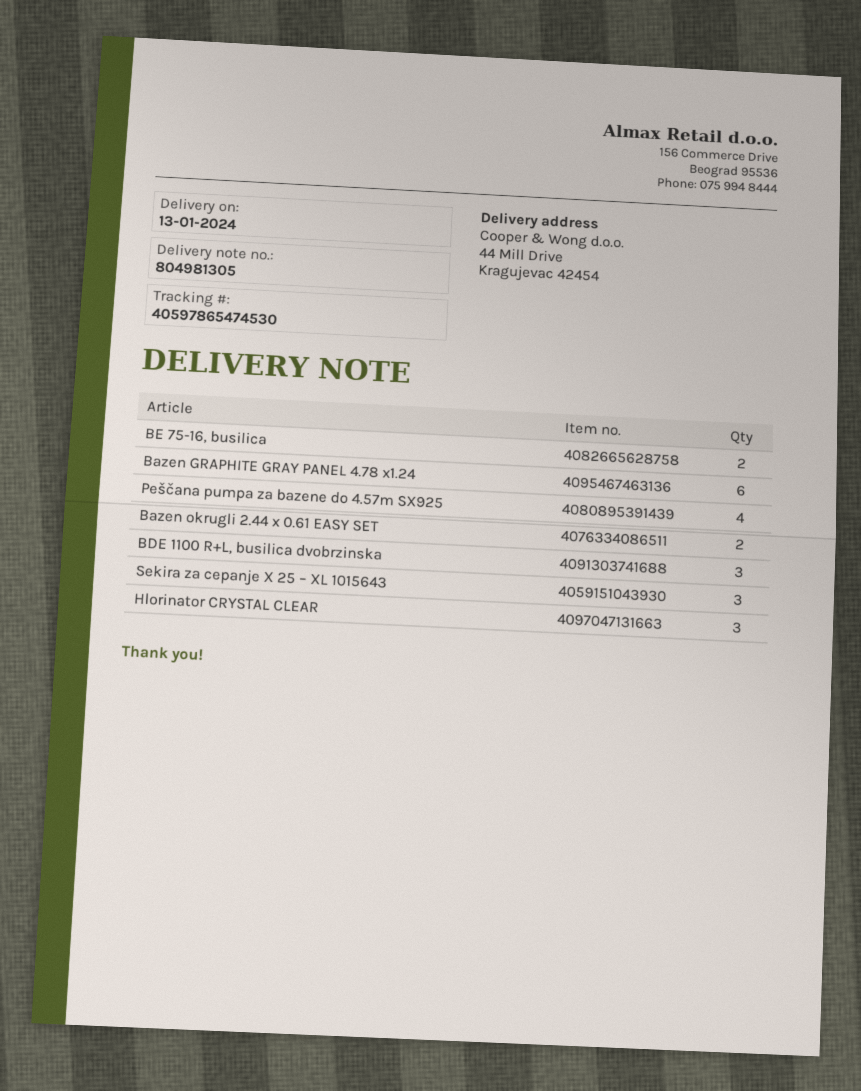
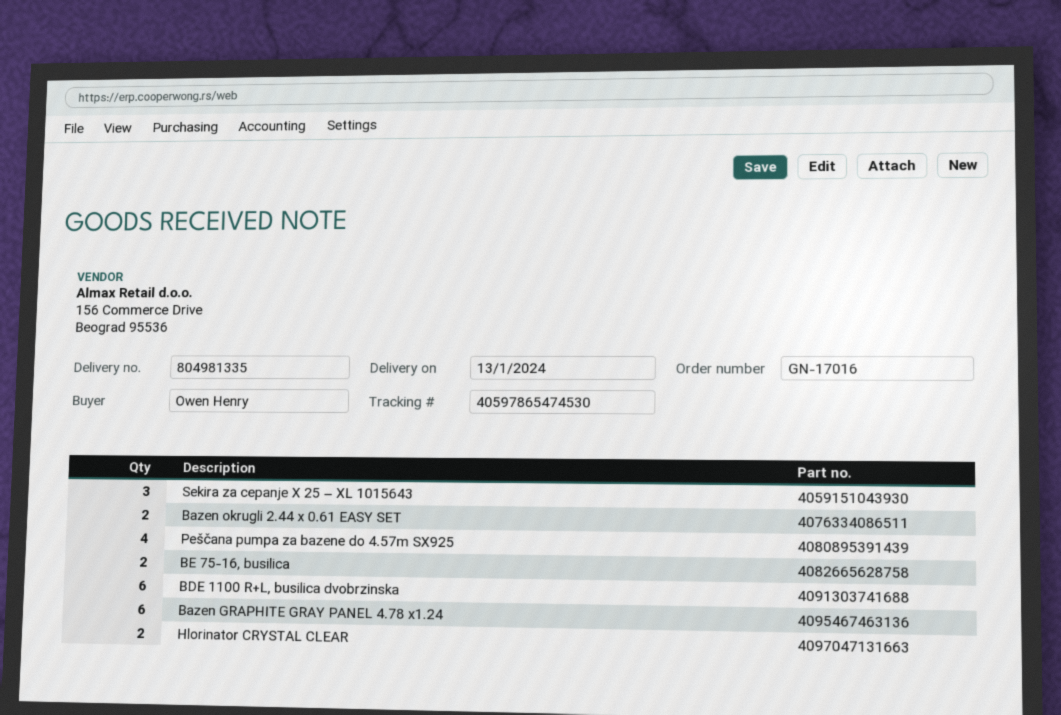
delivery note number: 804981305 -> 804981335
BDE 1100 R+L, busilica dvobrzinska: 3 -> 6
Hlorinator CRYSTAL CLEAR: 3 -> 2

